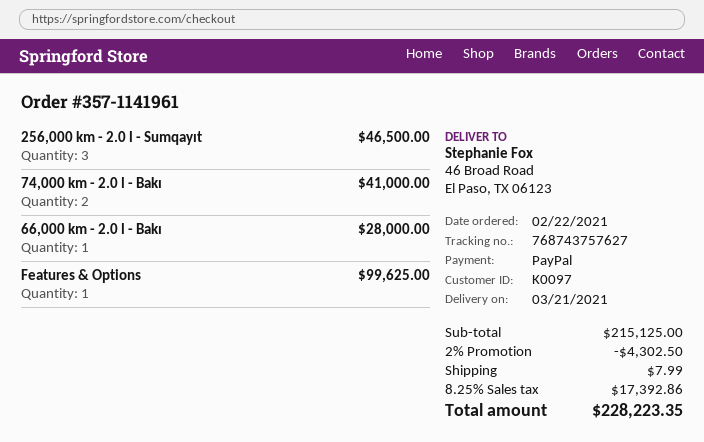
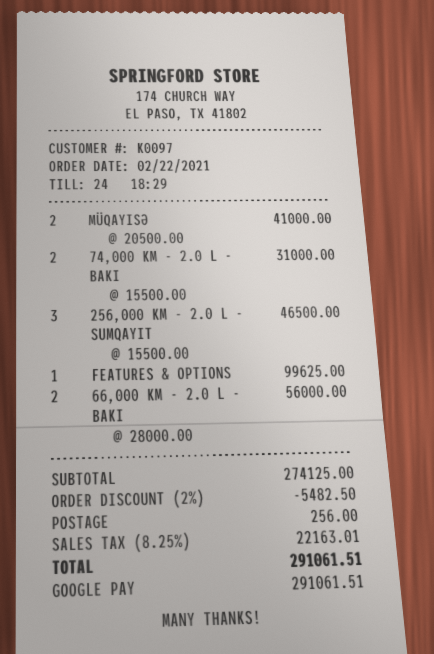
payment method: PayPal -> Google Pay
74,000 km - 2.0 l - Bakı: 2 for 41000.00 -> 2 for 31000.00
66,000 km - 2.0 l - Bakı: 1 for 28000.00 -> 2 for 56000.00
MÜQAYISƏ: none -> 2 for 41000.00
subtotal: 215125.00 -> 274125.00
discount: 2% = 4302.50 -> 2% = 5482.50
shipping: 7.99 -> 256.00
tax: 8.25% = 17392.86 -> 8.25% = 22163.01
total: 228223.35 -> 291061.51

